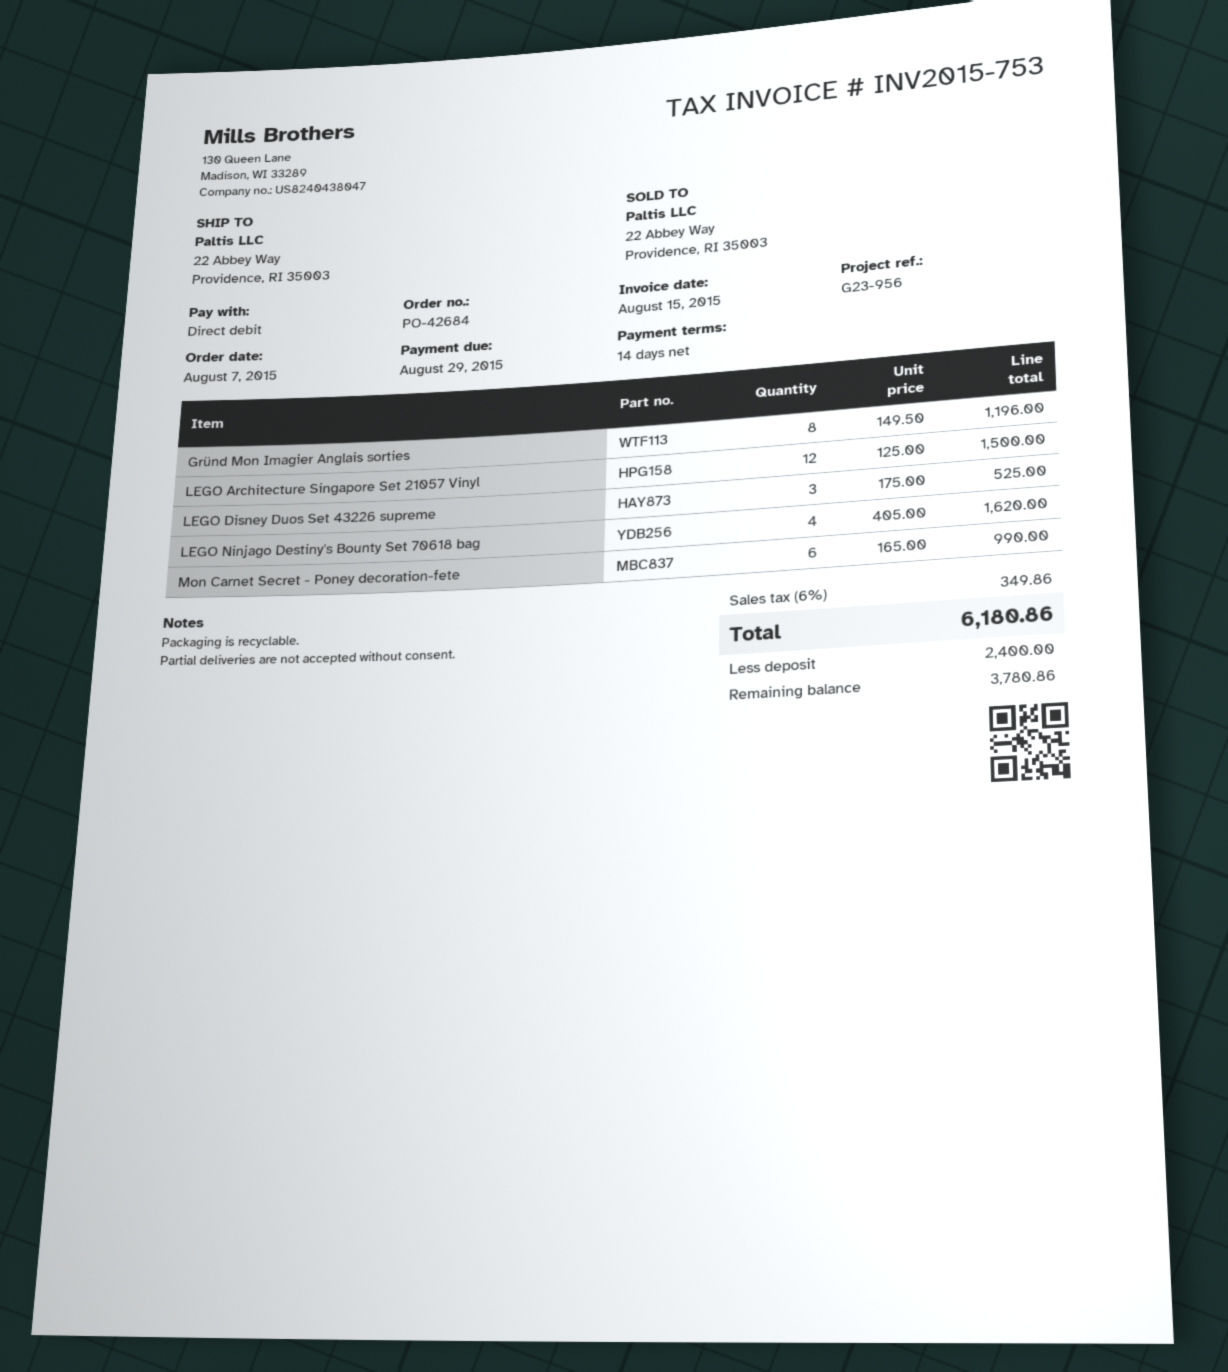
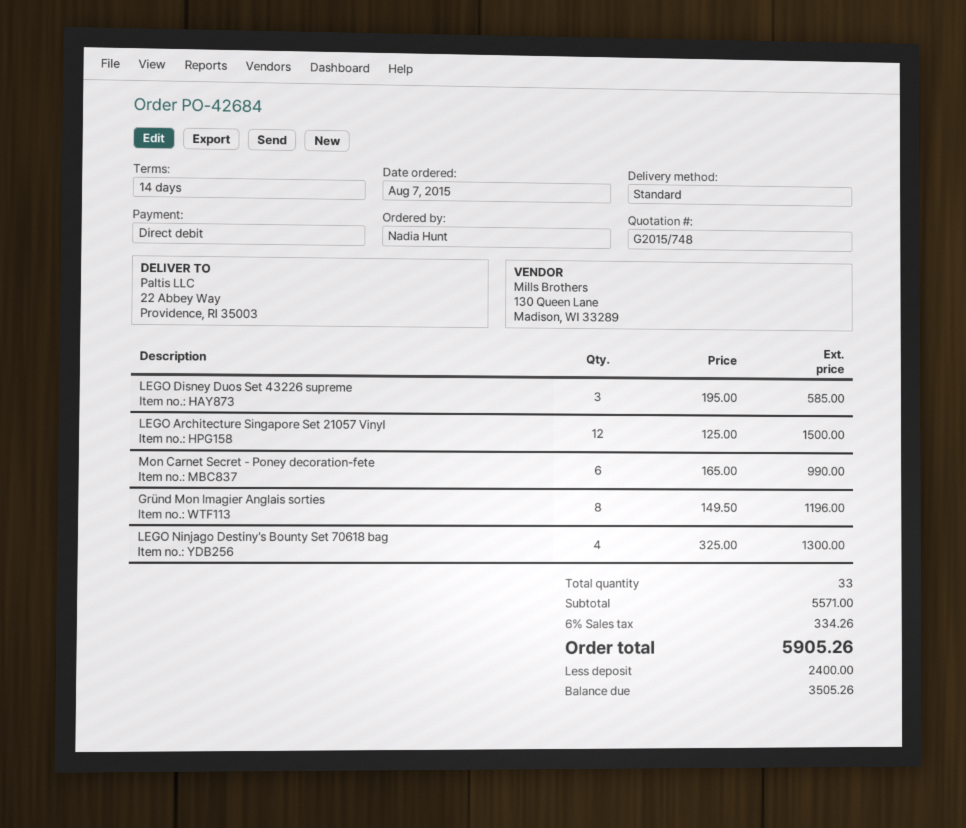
LEGO Disney Duos Set 43226 supreme: 3 x 175.00 = 525.00 -> 3 x 195.00 = 585.00
LEGO Ninjago Destiny's Bounty Set 70618 bag: 4 x 405.00 = 1620.00 -> 4 x 325.00 = 1300.00
tax: 6% = 349.86 -> 6% = 334.26
total: 6180.86 -> 5905.26
balance: 3780.86 -> 3505.26

